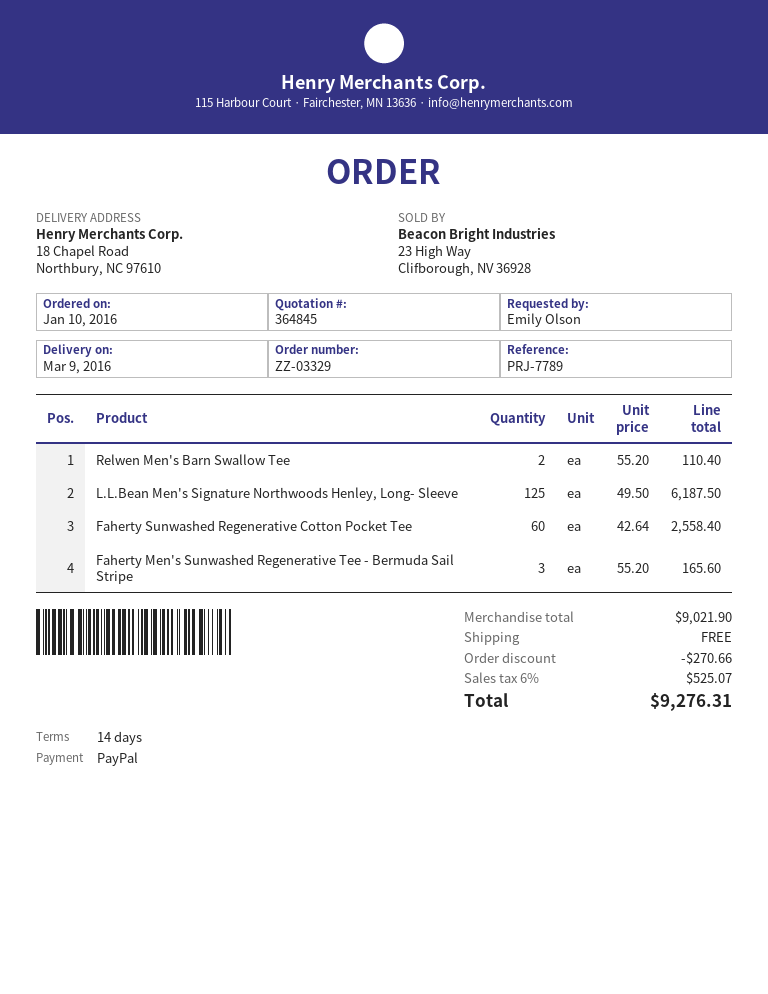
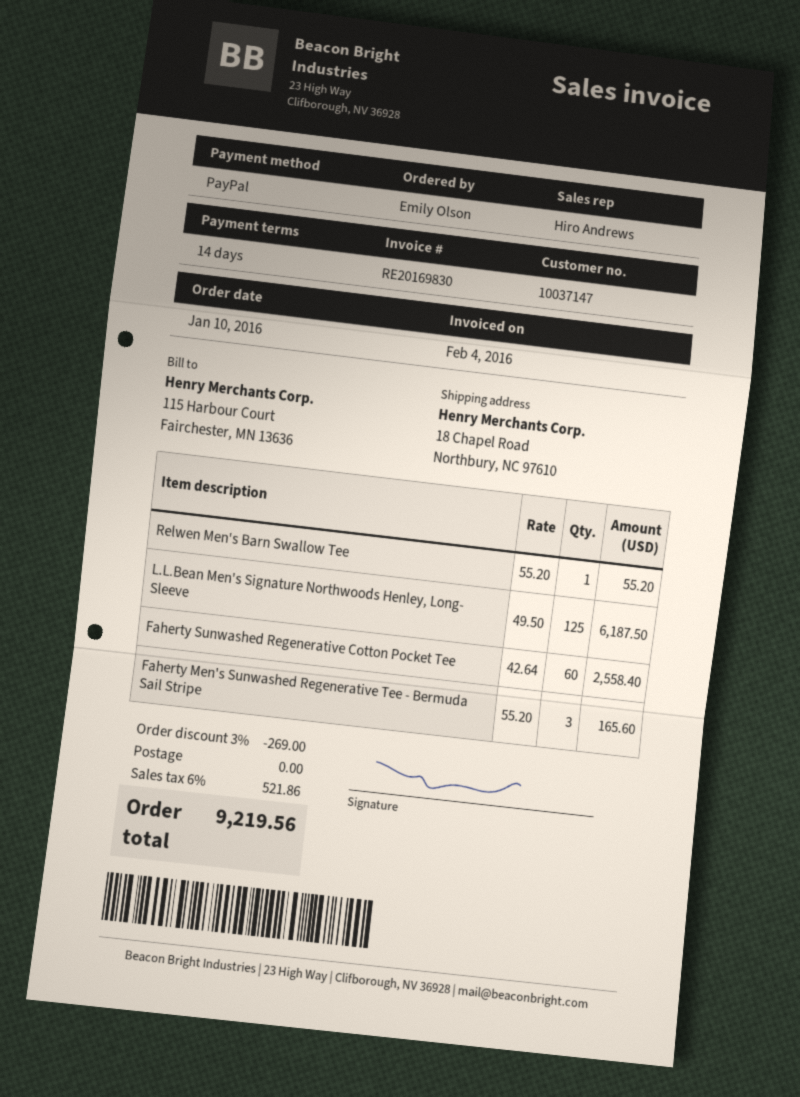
Relwen Men's Barn Swallow Tee: 2 x 55.20 = 110.40 -> 1 x 55.20 = 55.20
discount: 270.66 -> 269.00
tax: 6% = 525.07 -> 6% = 521.86
total: 9276.31 -> 9219.56

